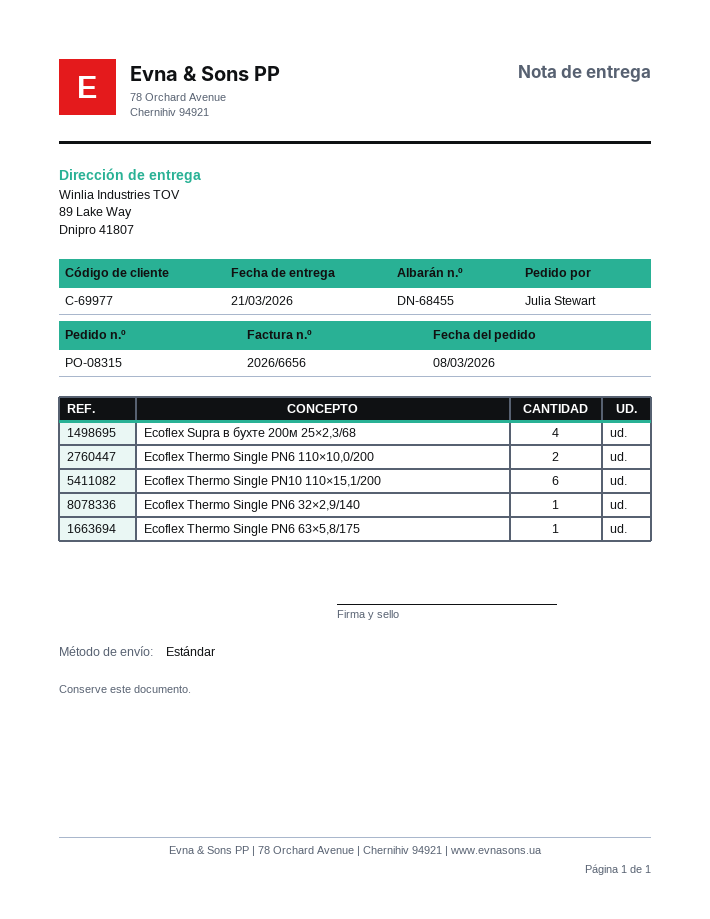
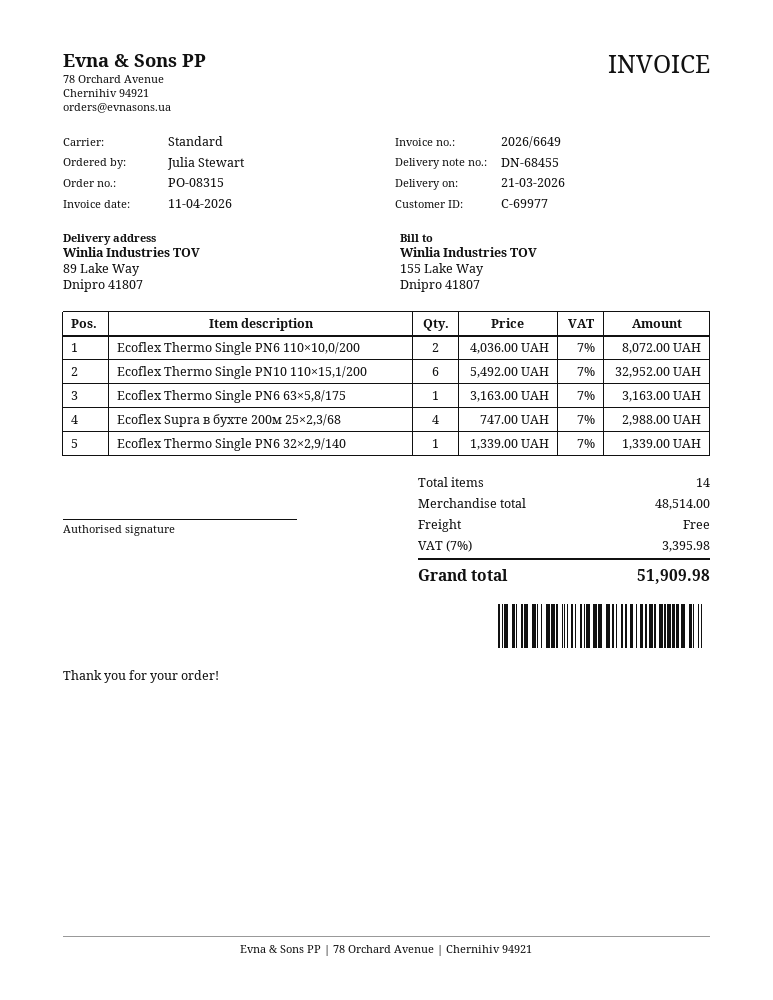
invoice number: 2026/6656 -> 2026/6649

